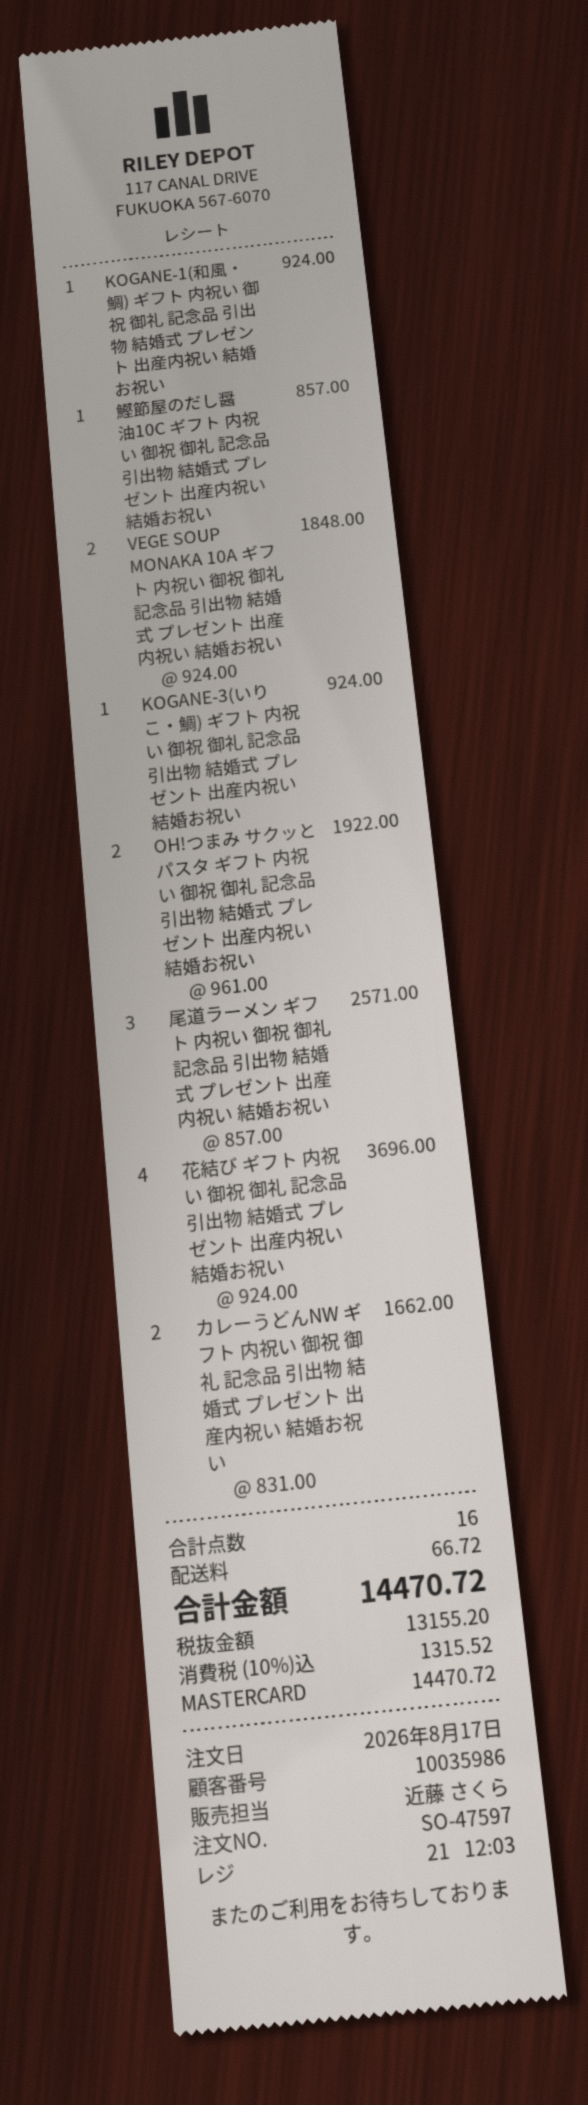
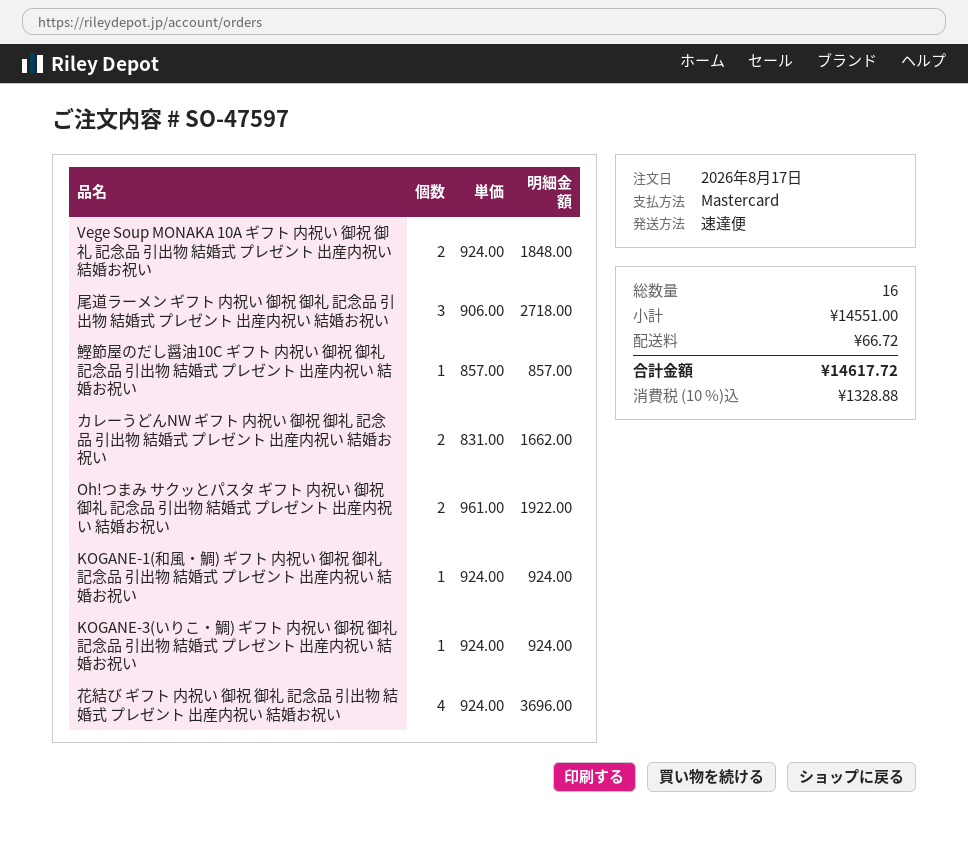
尾道ラーメン ギフト 内祝い 御祝 御礼 記念品 引出物 結婚式 プレゼント 出産内祝い 結婚お祝い: 3 x 857.00 = 2571.00 -> 3 x 906.00 = 2718.00
tax: 10% = 1315.52 -> 10% = 1328.88
total: 14470.72 -> 14617.72

